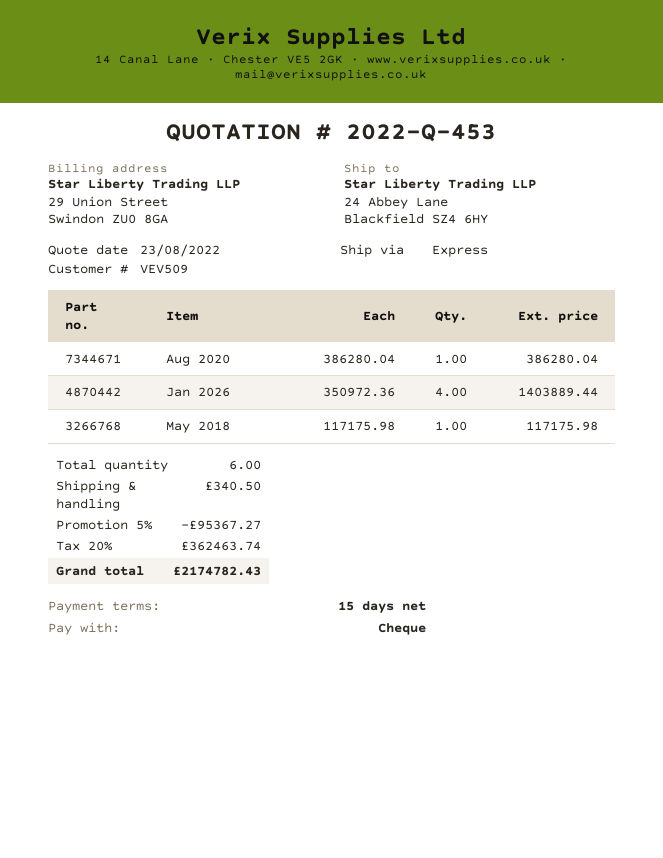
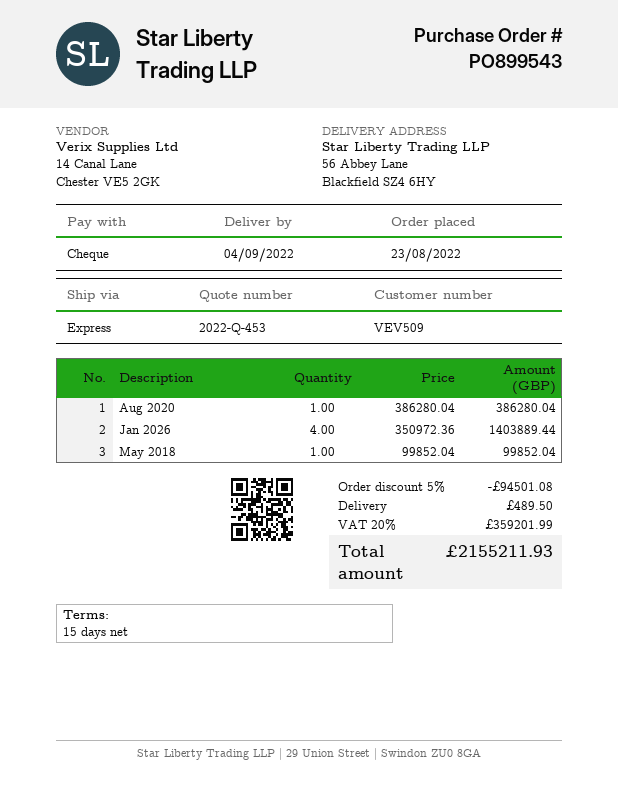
ship to: 24 Abbey Lane, Blackfield SZ4 6HY -> 56 Abbey Lane, Blackfield SZ4 6HY
May 2018: 1 x 117175.98 = 117175.98 -> 1 x 99852.04 = 99852.04
discount: 5% = 95367.27 -> 5% = 94501.08
shipping: 340.50 -> 489.50
tax: 20% = 362463.74 -> 20% = 359201.99
total: 2174782.43 -> 2155211.93

